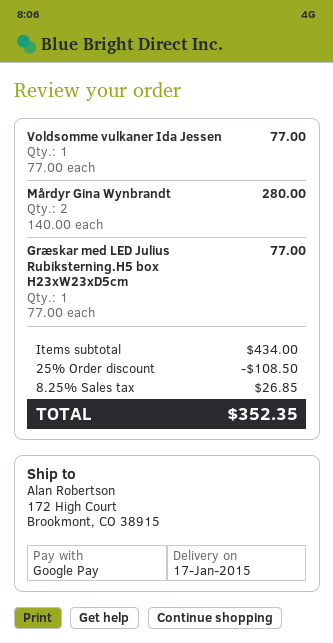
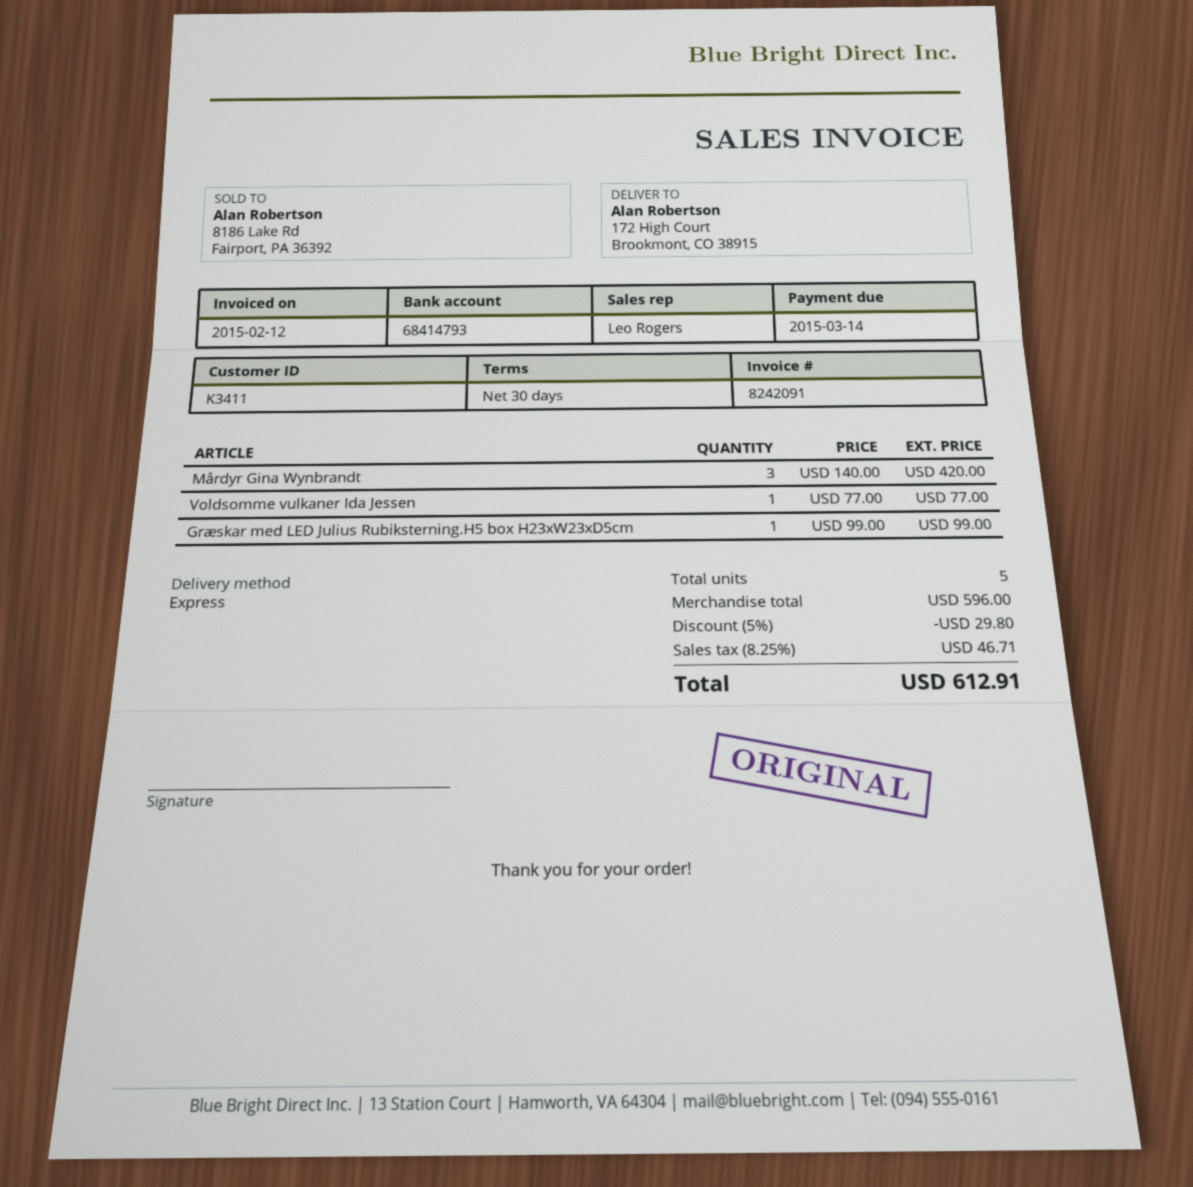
Mårdyr Gina Wynbrandt: 2 x 140.00 = 280.00 -> 3 x 140.00 = 420.00
Græskar med LED Julius Rubiksterning.H5 box H23xW23xD5cm: 1 x 77.00 = 77.00 -> 1 x 99.00 = 99.00
subtotal: 434.00 -> 596.00
discount: 25% = 108.50 -> 5% = 29.80
tax: 8.25% = 26.85 -> 8.25% = 46.71
total: 352.35 -> 612.91

